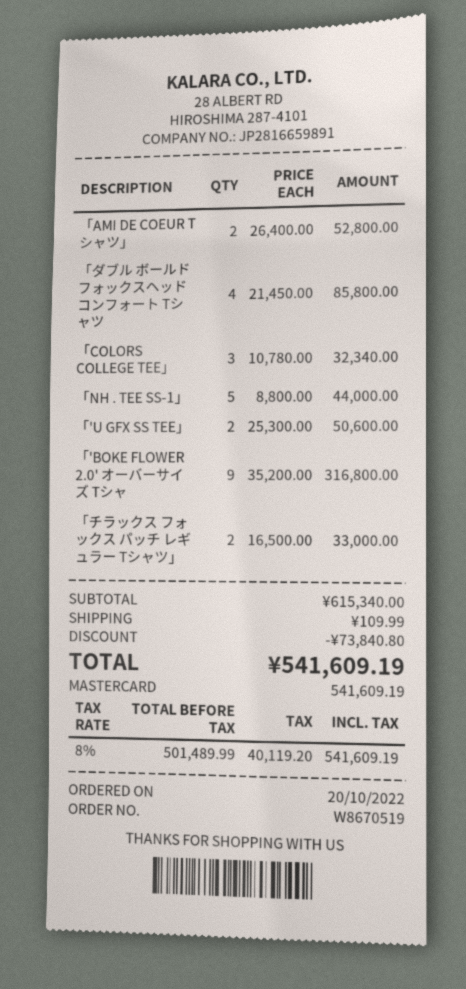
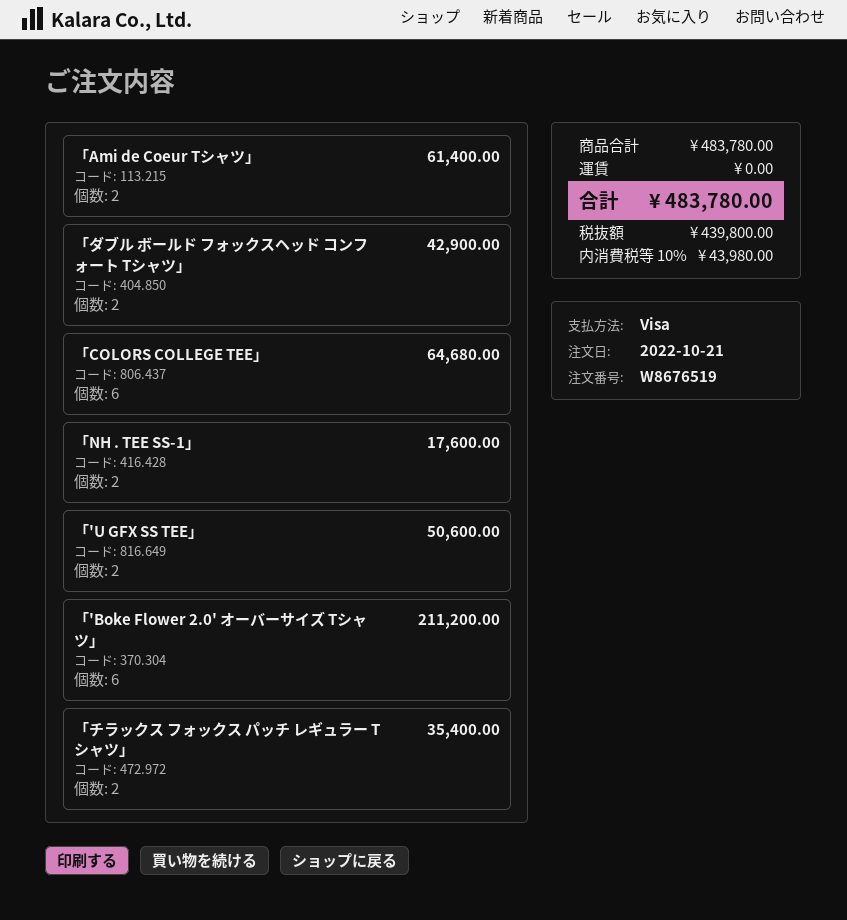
order number: W8670519 -> W8676519
order date: 2022-10-20 -> 2022-10-21
payment method: Mastercard -> Visa
「AMI DE COEUR Tシャツ」: 2 for 52800.00 -> 2 for 61400.00
「ダブル ボールド フォックスヘッド コンフォート Tシャツ: 4 for 85800.00 -> 2 for 42900.00
「COLORS COLLEGE TEE」: 3 for 32340.00 -> 6 for 64680.00
「NH . TEE SS-1」: 5 for 44000.00 -> 2 for 17600.00
「'BOKE FLOWER 2.0' オーバーサイズ Tシャ: 9 for 316800.00 -> 6 for 211200.00
「チラックス フォックス パッチ レギュラー Tシャツ」: 2 for 33000.00 -> 2 for 35400.00
subtotal: 615340.00 -> 483780.00
discount: 73840.80 -> none
shipping: 109.99 -> 0.00
net: 501489.99 -> 439800.00
tax: 8% = 40119.20 -> 10% = 43980.00
total: 541609.19 -> 483780.00

